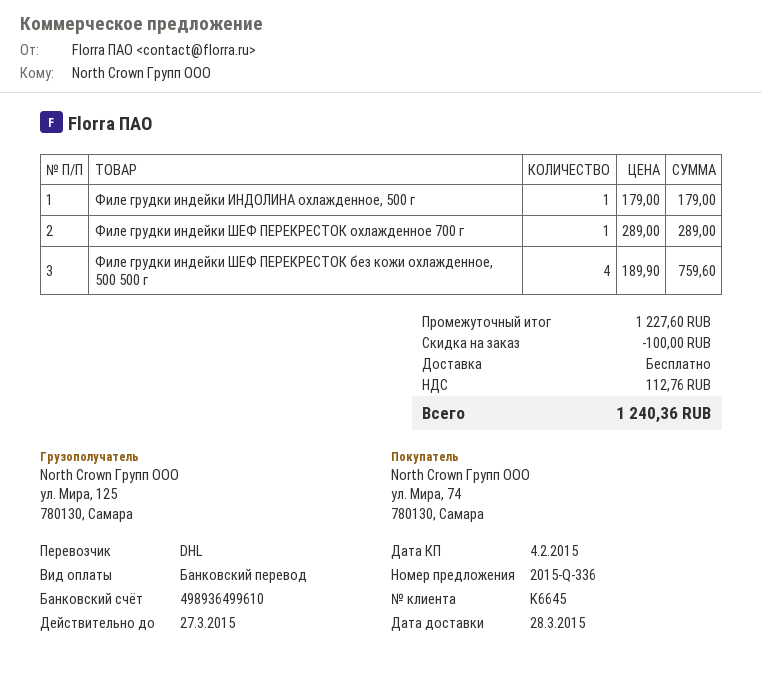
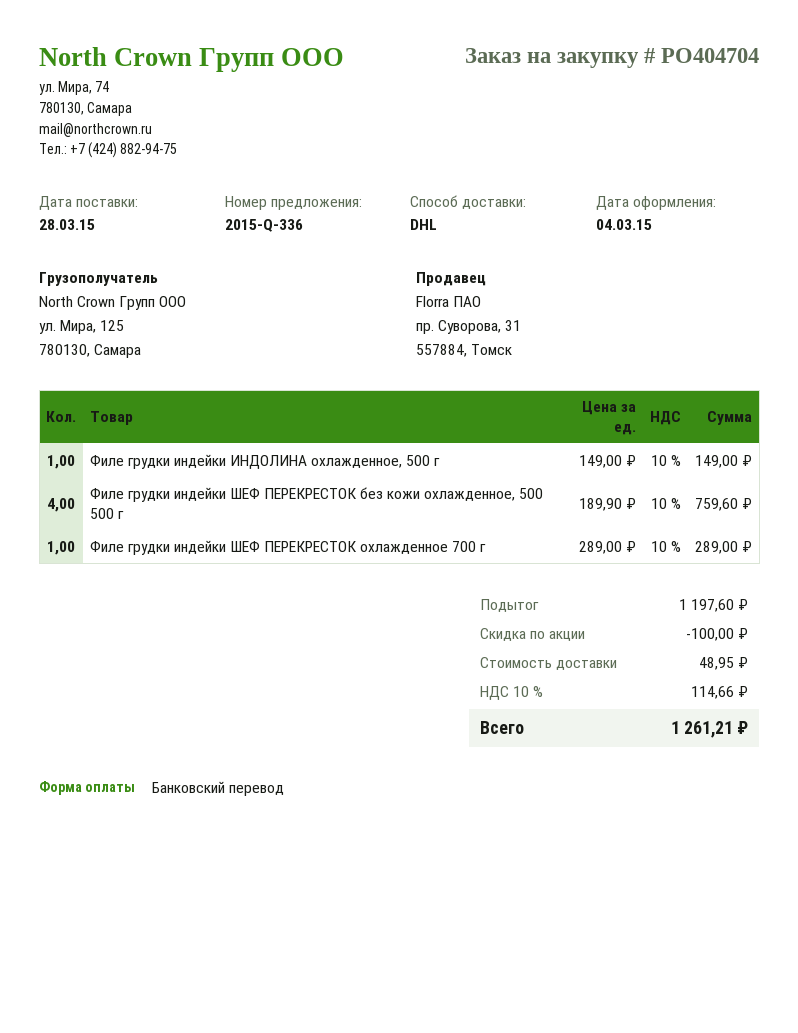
Филе грудки индейки ИНДОЛИНА охлажденное, 500 г: 1 x 179.00 = 179.00 -> 1 x 149.00 = 149.00
subtotal: 1227.60 -> 1197.60
shipping: 0.00 -> 48.95
tax: 112.76 -> 114.66
total: 1240.36 -> 1261.21

